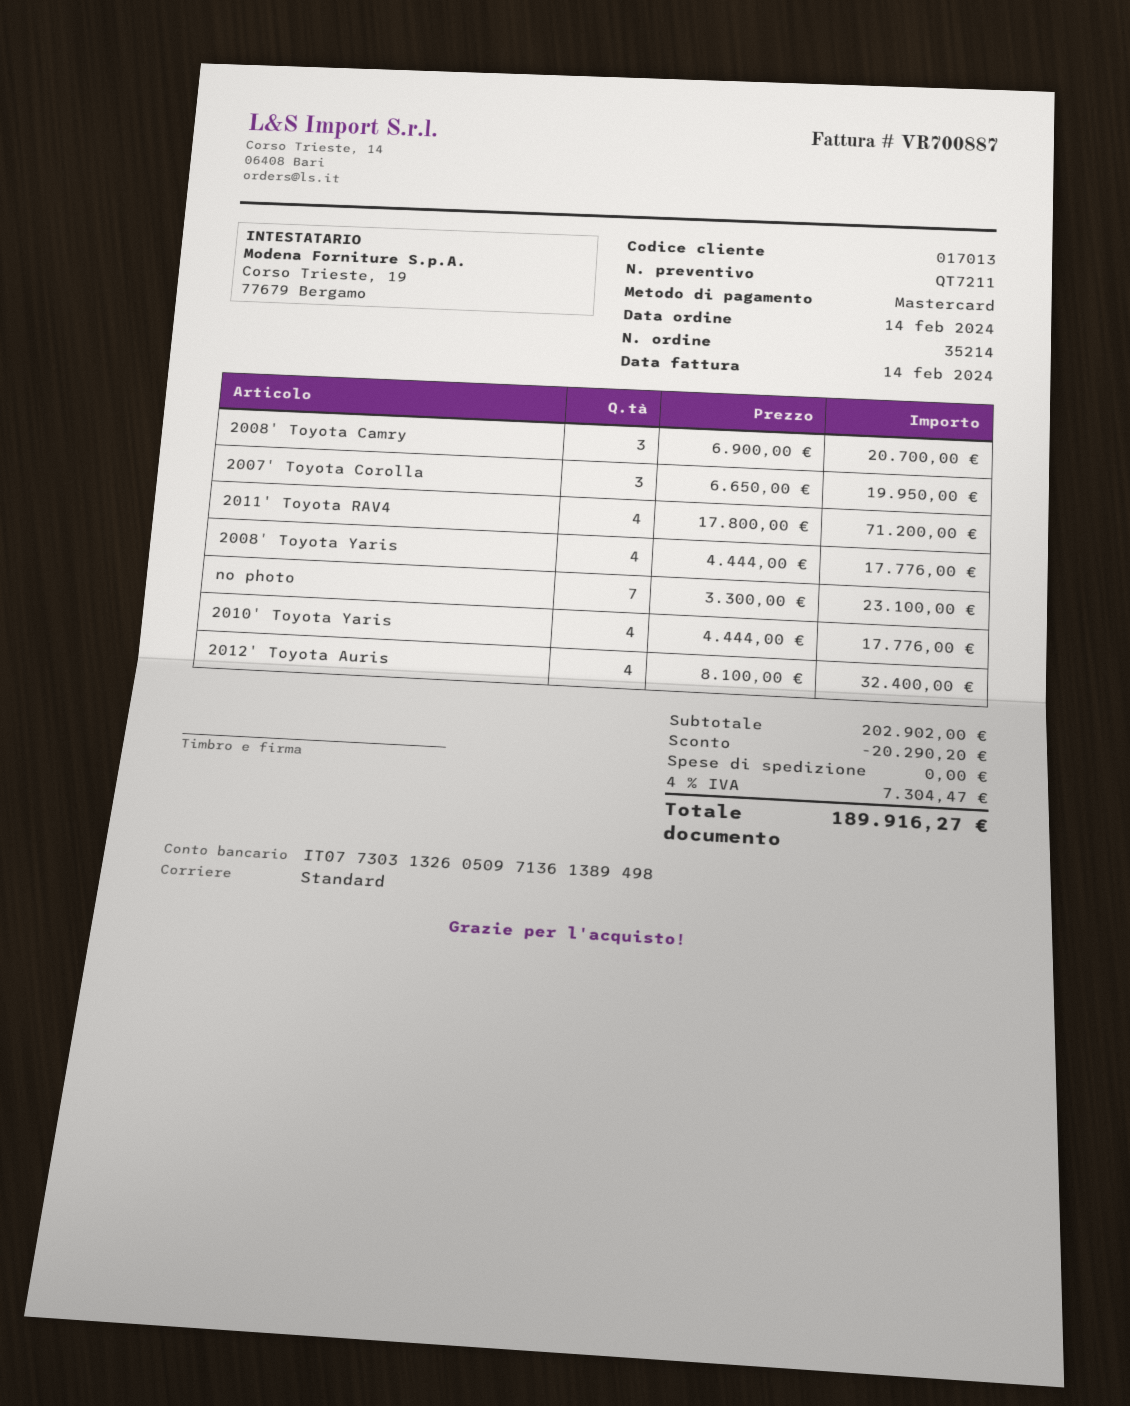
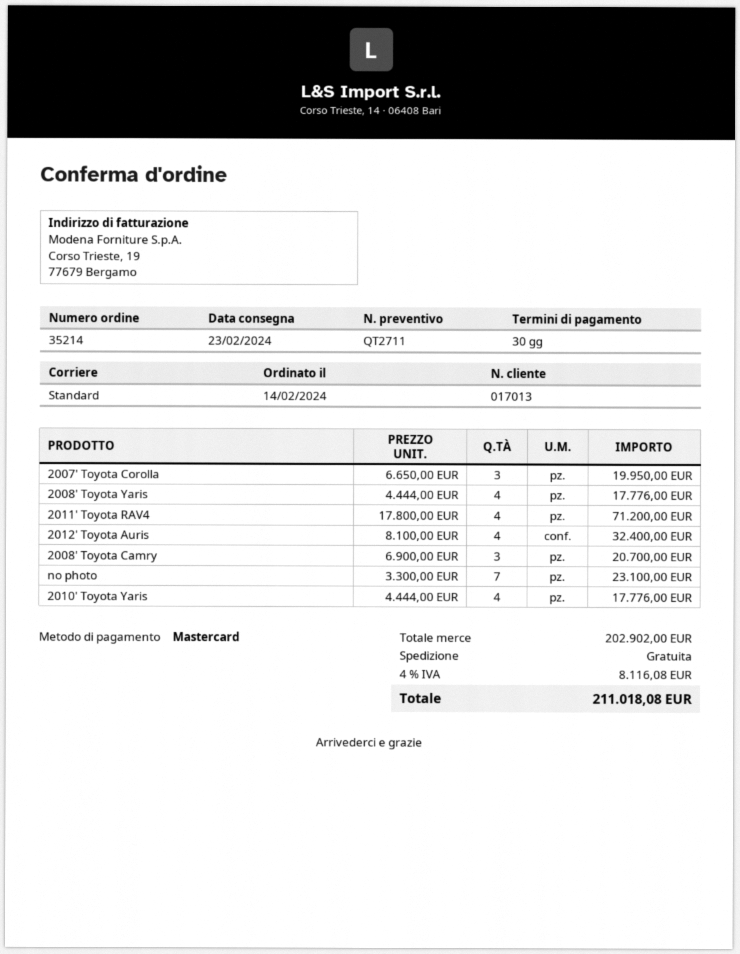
quote number: QT7211 -> QT2711
discount: 20290.20 -> none
tax: 4% = 7304.47 -> 4% = 8116.08
total: 189916.27 -> 211018.08

